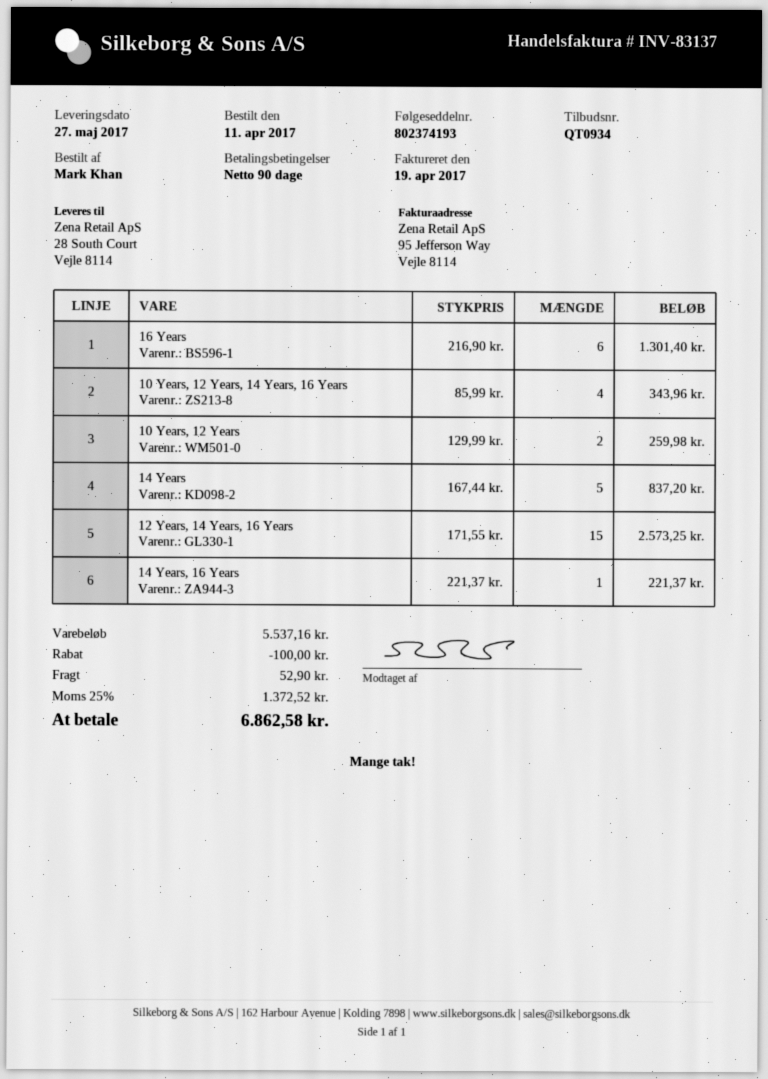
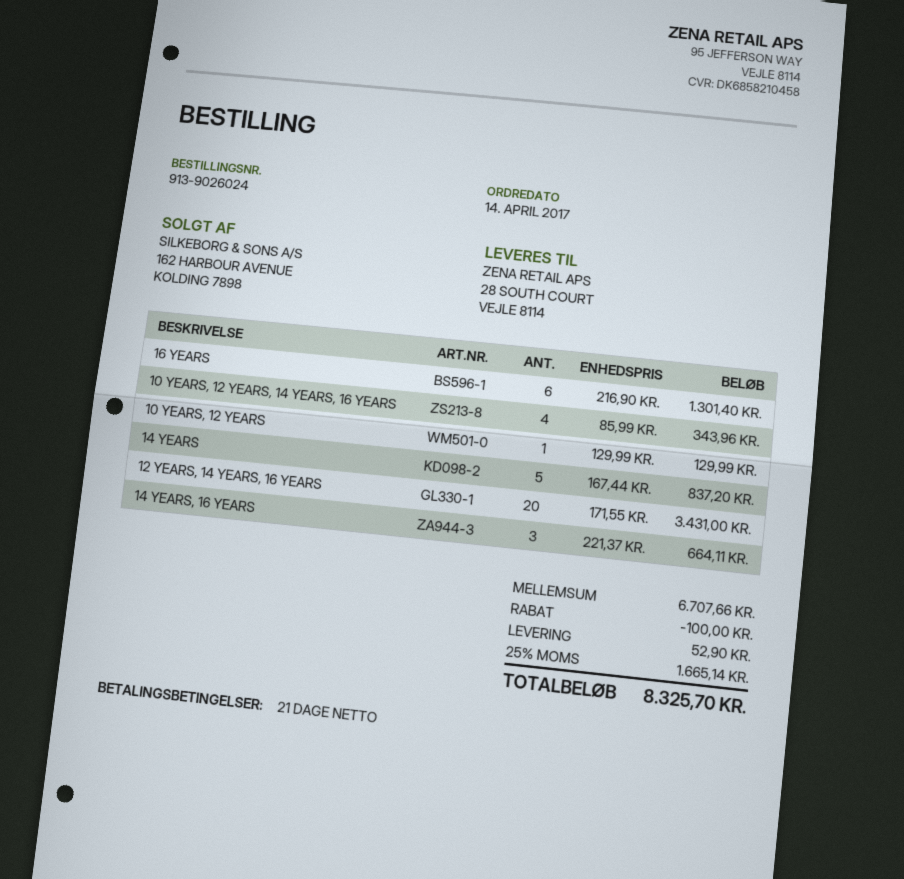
order date: 2017-04-11 -> 2017-04-14
payment terms: 90 days -> 21 days
10 Years, 12 Years: 2 x 129.99 = 259.98 -> 1 x 129.99 = 129.99
12 Years, 14 Years, 16 Years: 15 x 171.55 = 2573.25 -> 20 x 171.55 = 3431.00
14 Years, 16 Years: 1 x 221.37 = 221.37 -> 3 x 221.37 = 664.11
subtotal: 5537.16 -> 6707.66
tax: 25% = 1372.52 -> 25% = 1665.14
total: 6862.58 -> 8325.70

